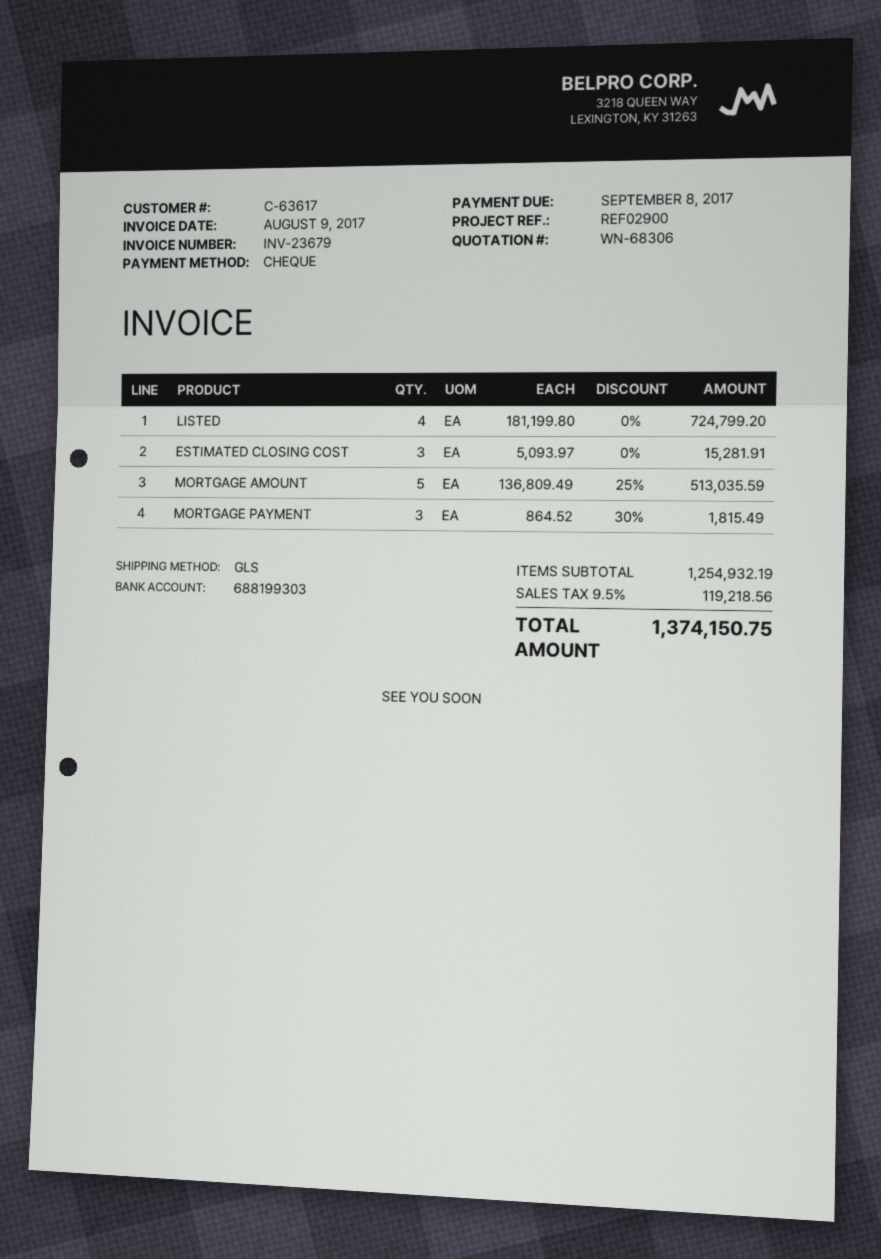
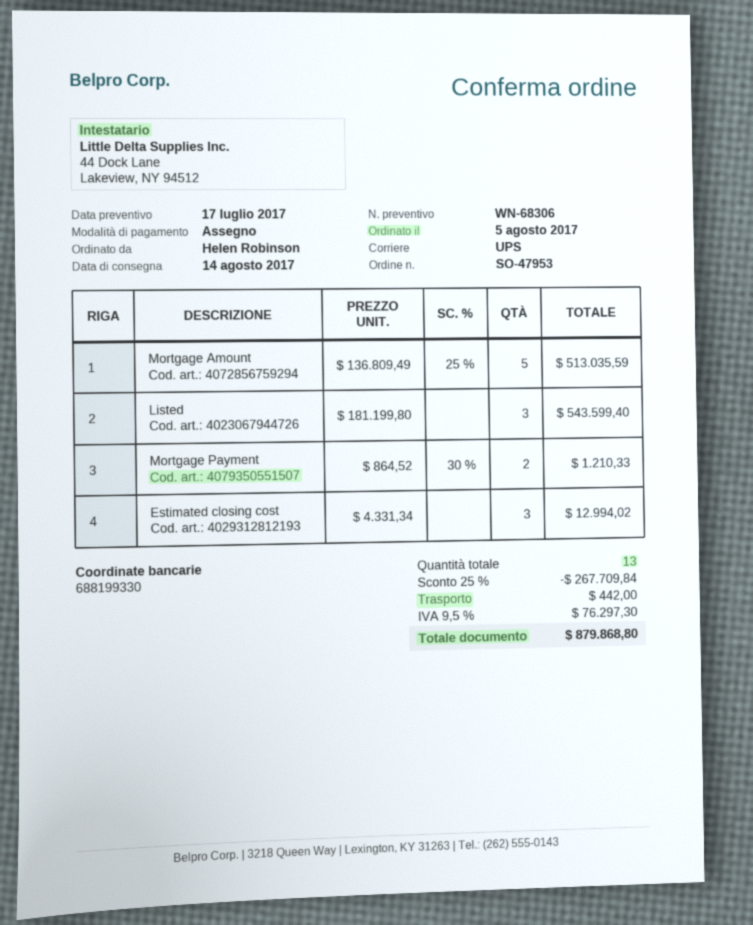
bank account: 688199303 -> 688199330
shipping method: GLS -> UPS
LISTED: 4 x 181199.80 = 724799.20 -> 3 x 181199.80 = 543599.40
ESTIMATED CLOSING COST: 3 x 5093.97 = 15281.91 -> 3 x 4331.34 = 12994.02
MORTGAGE PAYMENT: 3 x 864.52 - 30% = 1815.49 -> 2 x 864.52 - 30% = 1210.33
discount: none -> 25% = 267709.84
shipping: none -> 442.00
tax: 9.5% = 119218.56 -> 9.5% = 76297.30
total: 1374150.75 -> 879868.80

